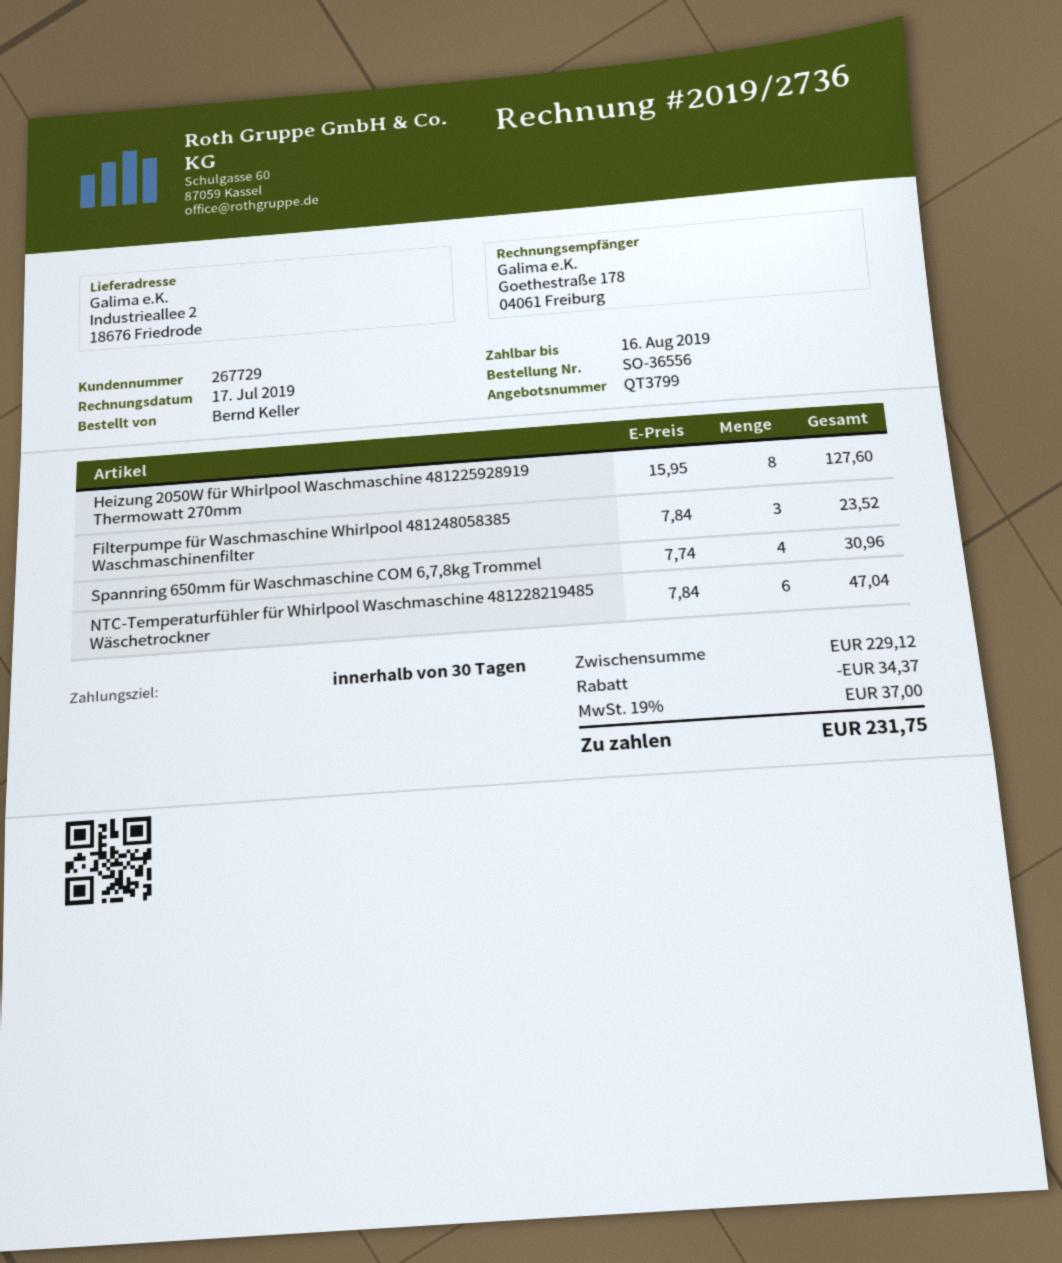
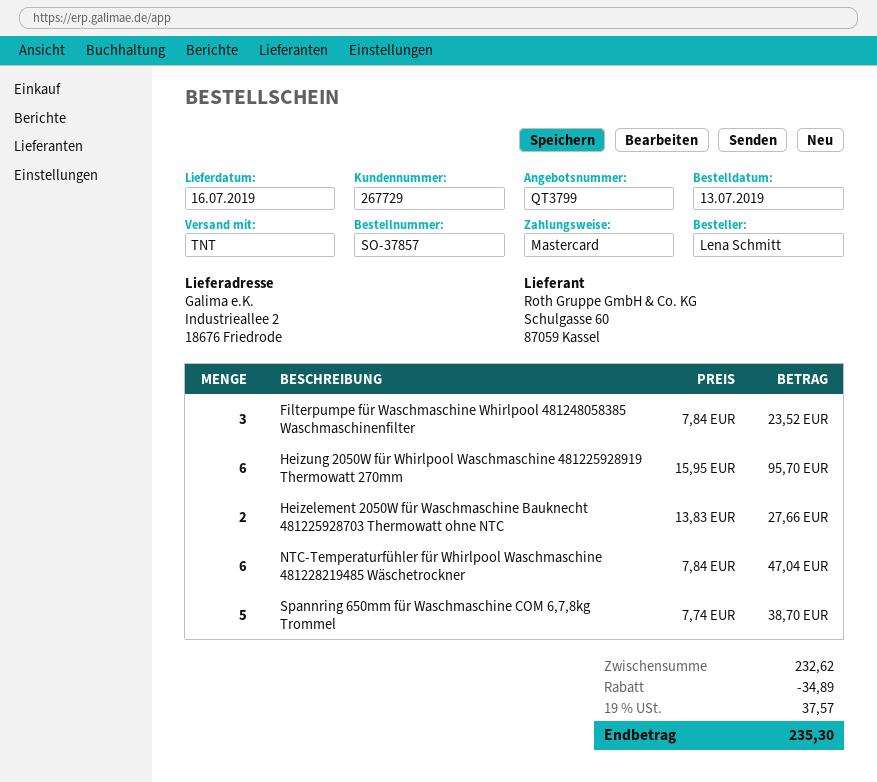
order number: SO-36556 -> SO-37857
ordered by: Bernd Keller -> Lena Schmitt
Heizung 2050W für Whirlpool Waschmaschine 481225928919 Thermowatt 270mm: 8 x 15.95 = 127.60 -> 6 x 15.95 = 95.70
Spannring 650mm für Waschmaschine COM 6,7,8kg Trommel: 4 x 7.74 = 30.96 -> 5 x 7.74 = 38.70
Heizelement 2050W für Waschmaschine Bauknecht 481225928703 Thermowatt ohne NTC: none -> 2 x 13.83 = 27.66
subtotal: 229.12 -> 232.62
discount: 34.37 -> 34.89
tax: 19% = 37.00 -> 19% = 37.57
total: 231.75 -> 235.30

